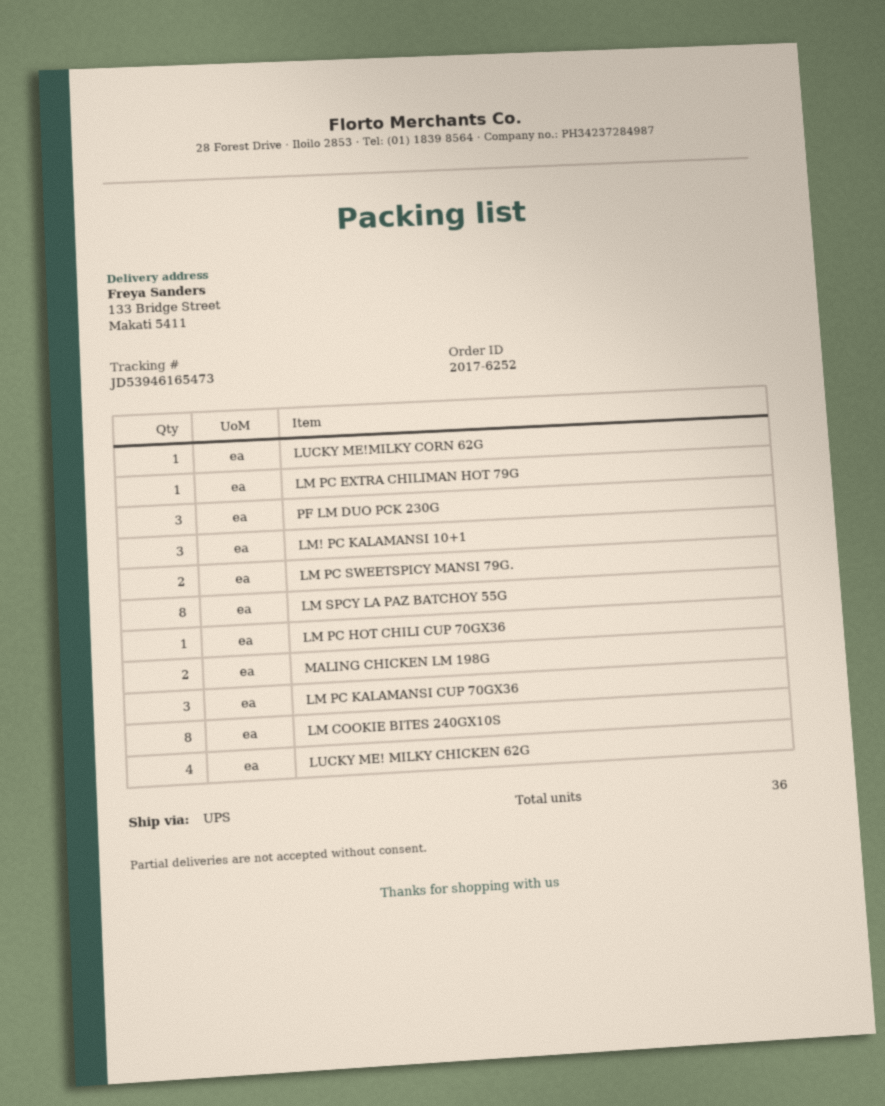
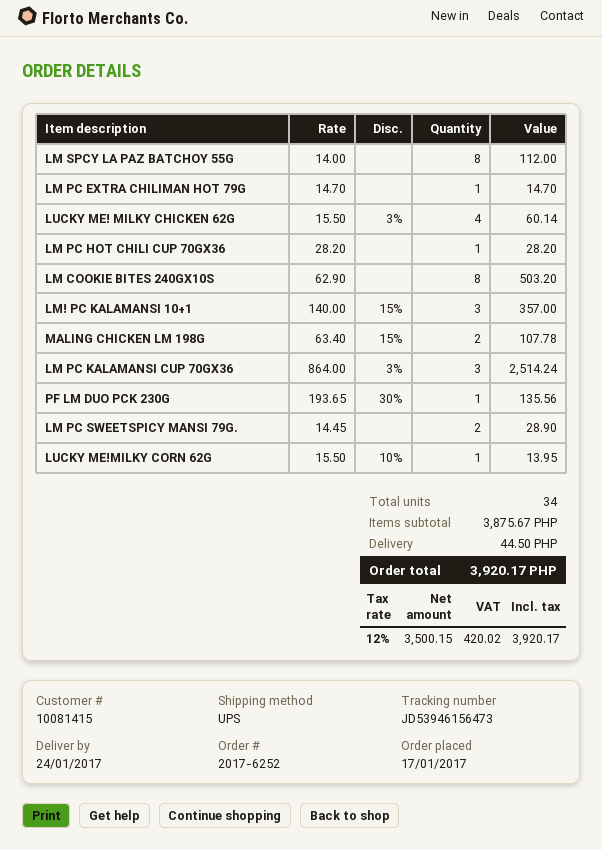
tracking number: JD53946165473 -> JD53946156473
PF LM DUO PCK 230G: 3 -> 1
total quantity: 36 -> 34

